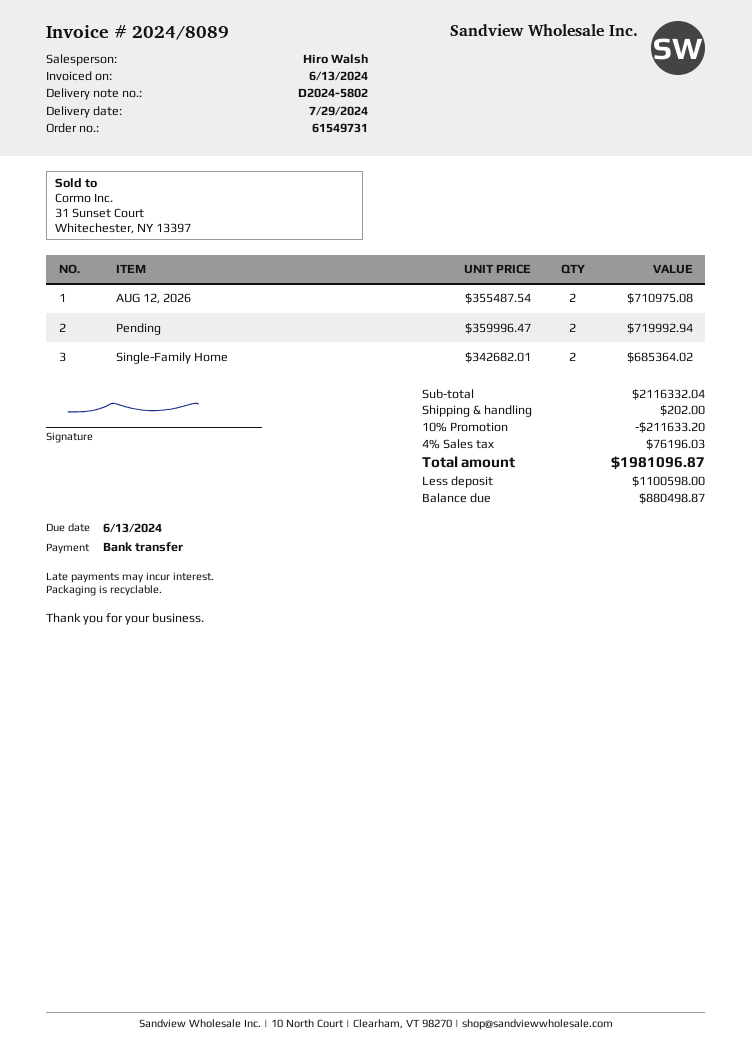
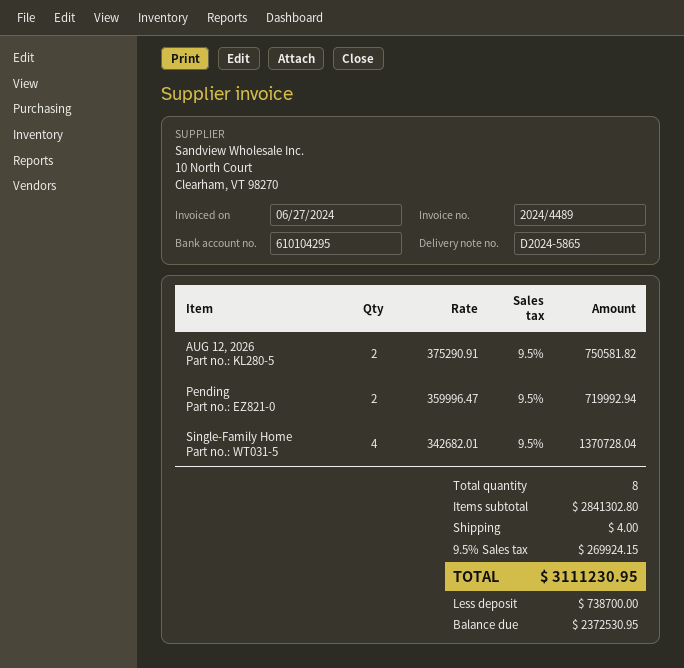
delivery note number: D2024-5802 -> D2024-5865
invoice number: 2024/8089 -> 2024/4489
invoice date: 2024-06-13 -> 2024-06-27
AUG 12, 2026: 2 x 355487.54 = 710975.08 -> 2 x 375290.91 = 750581.82
Single-Family Home: 2 x 342682.01 = 685364.02 -> 4 x 342682.01 = 1370728.04
subtotal: 2116332.04 -> 2841302.80
discount: 10% = 211633.20 -> none
shipping: 202.00 -> 4.00
tax: 4% = 76196.03 -> 9.5% = 269924.15
total: 1981096.87 -> 3111230.95
deposit: 1100598.00 -> 738700.00
balance: 880498.87 -> 2372530.95

